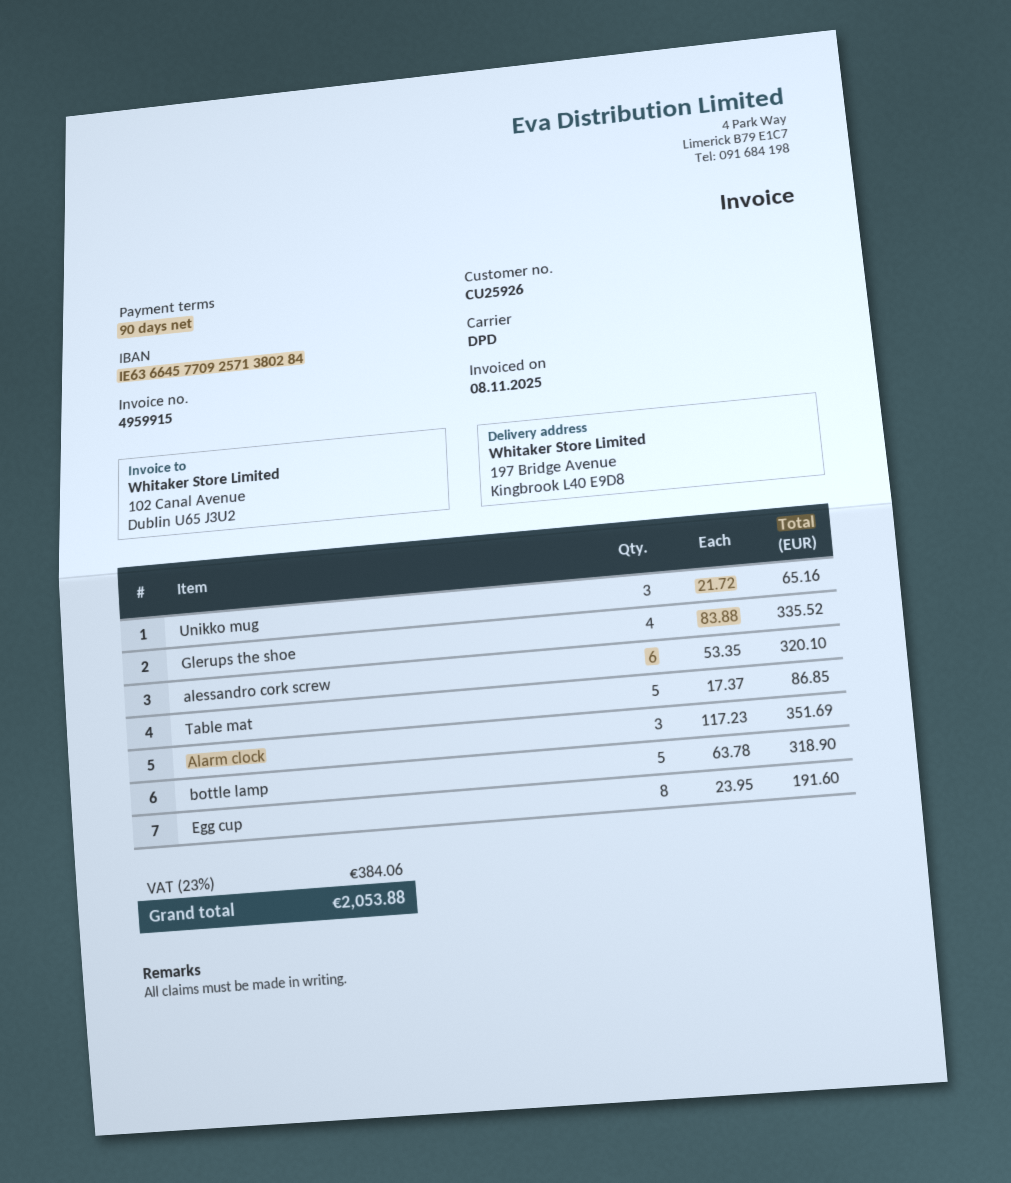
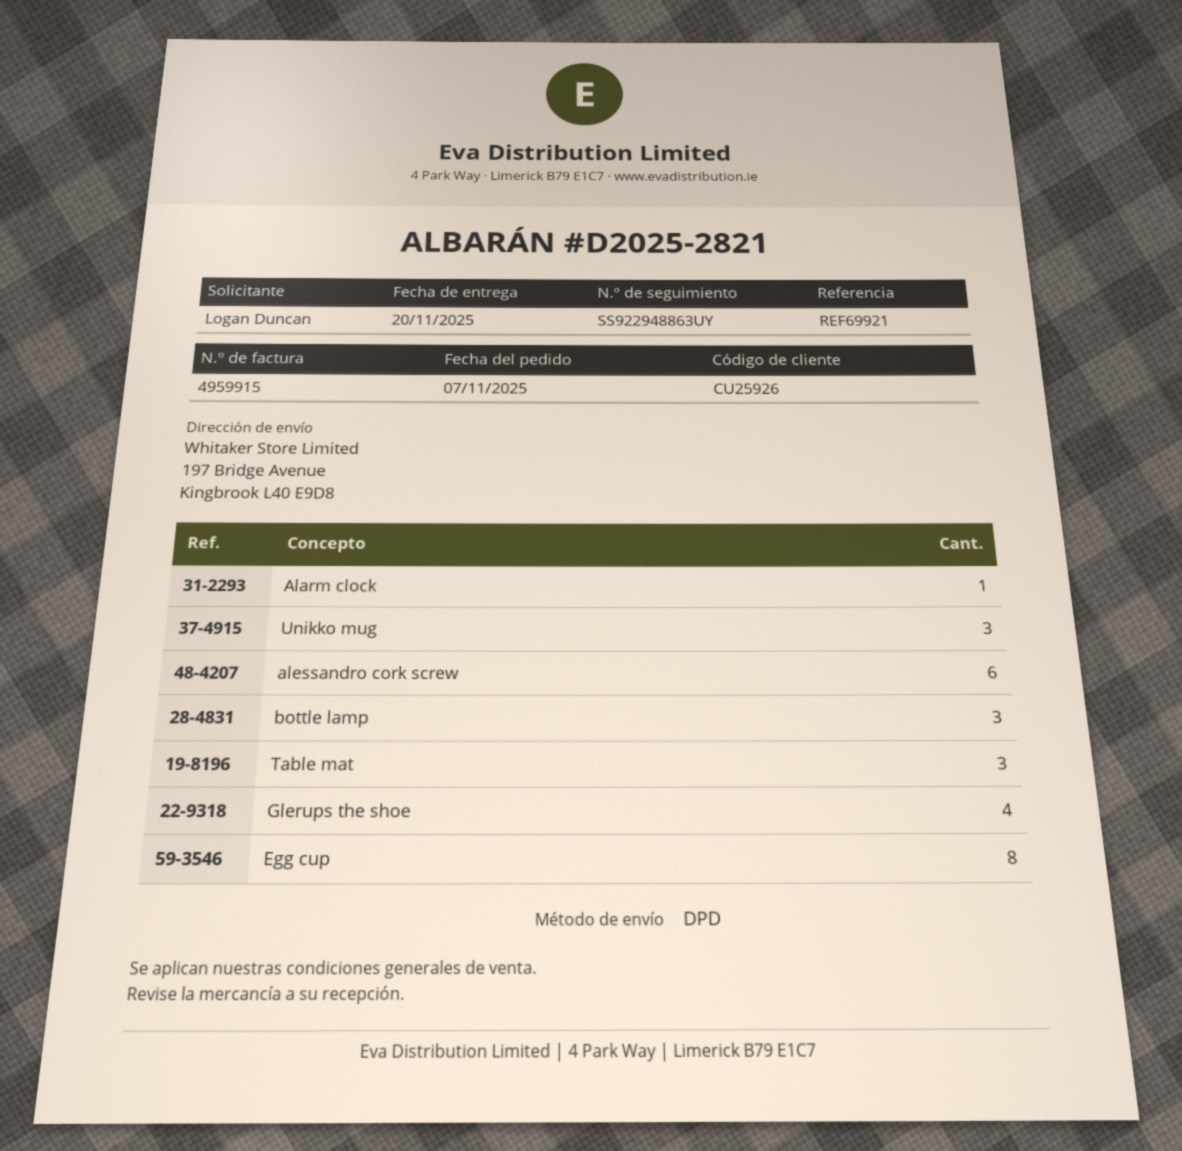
Table mat: 5 -> 3
Alarm clock: 3 -> 1
bottle lamp: 5 -> 3

